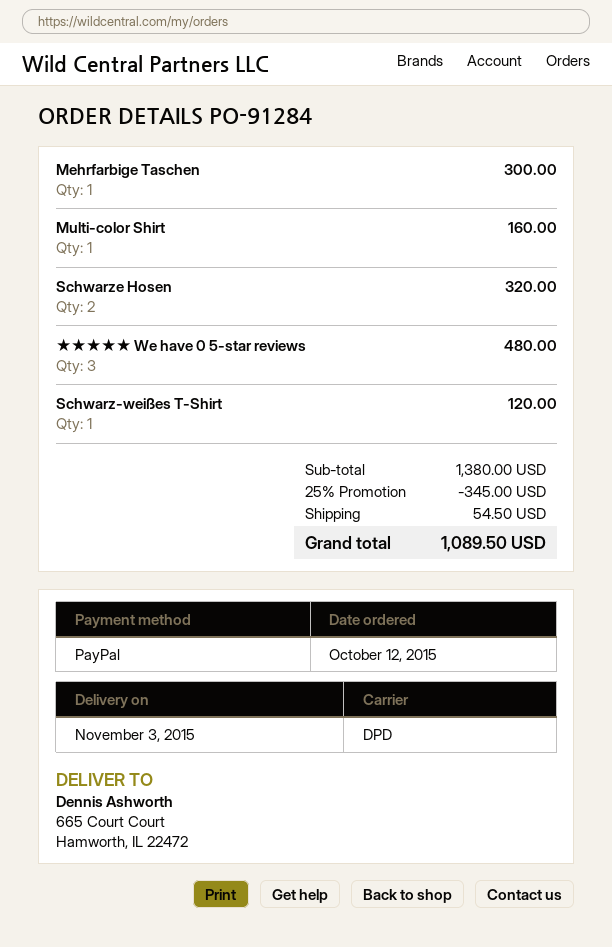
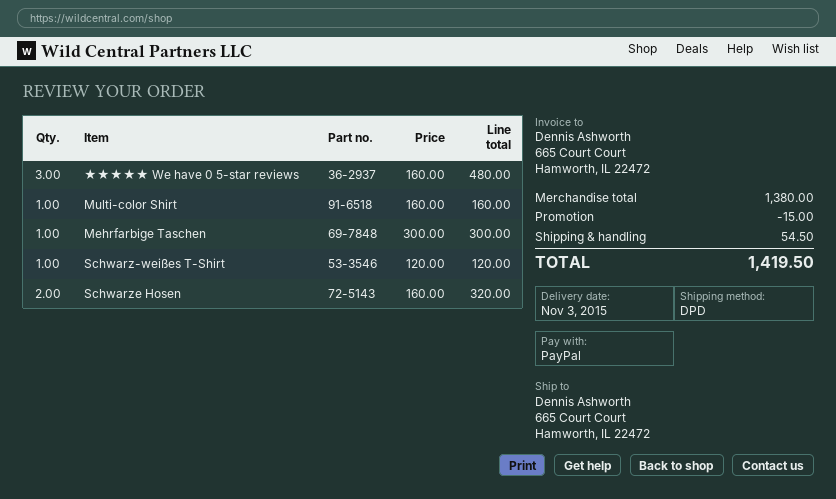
discount: 345.00 -> 15.00
total: 1089.50 -> 1419.50

